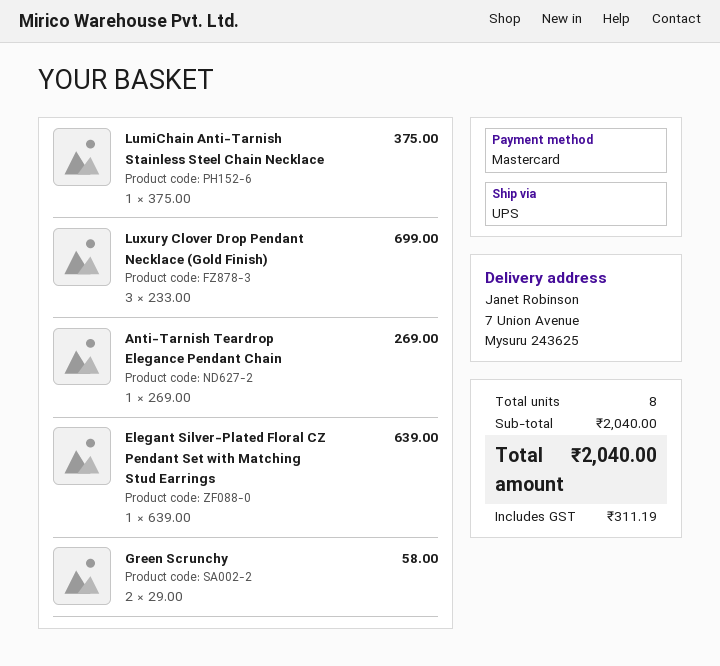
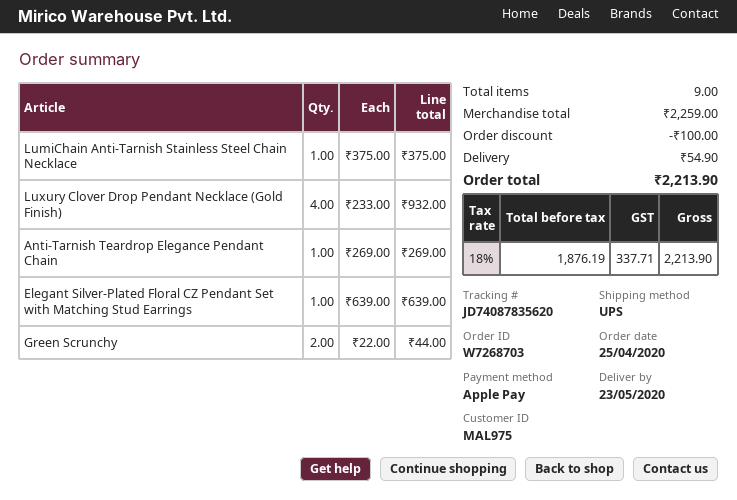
payment method: Mastercard -> Apple Pay
Luxury Clover Drop Pendant Necklace (Gold Finish): 3 x 233.00 = 699.00 -> 4 x 233.00 = 932.00
Green Scrunchy: 2 x 29.00 = 58.00 -> 2 x 22.00 = 44.00
total quantity: 8 -> 9
subtotal: 2040.00 -> 2259.00
discount: none -> 100.00
shipping: none -> 54.90
tax: 311.19 -> 337.71
total: 2040.00 -> 2213.90

